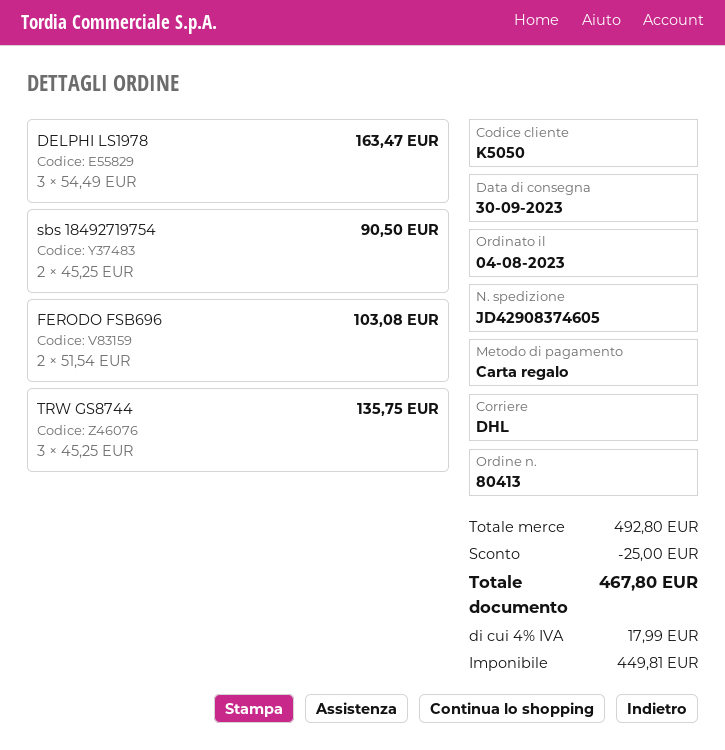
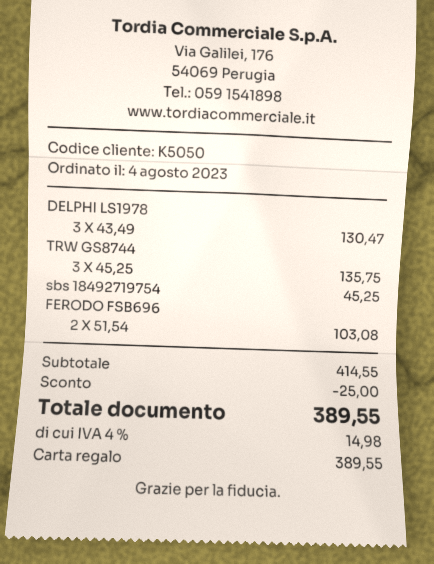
DELPHI LS1978: 3 x 54.49 = 163.47 -> 3 x 43.49 = 130.47
sbs 18492719754: 2 x 45.25 = 90.50 -> 1 x 45.25 = 45.25
subtotal: 492.80 -> 414.55
tax: 4% = 17.99 -> 4% = 14.98
total: 467.80 -> 389.55

